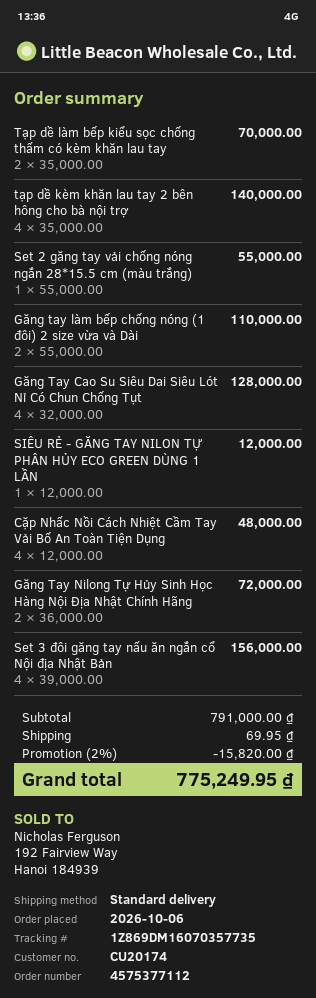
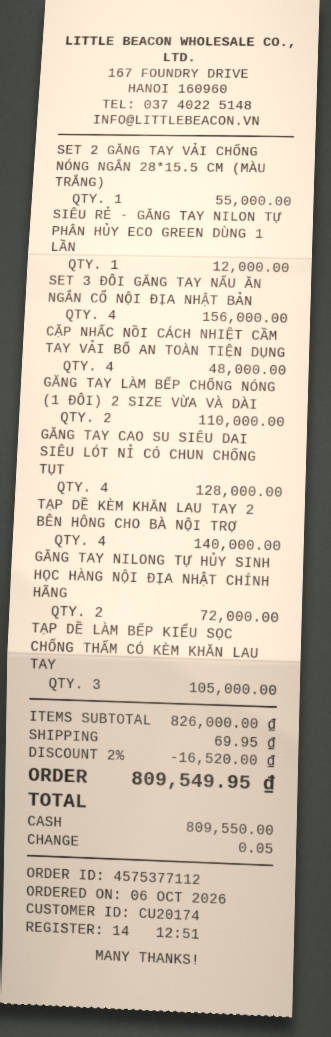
Tạp dề làm bếp kiểu sọc chống thấm có kèm khăn lau tay: 2 for 70000.00 -> 3 for 105000.00
subtotal: 791000.00 -> 826000.00
discount: 2% = 15820.00 -> 2% = 16520.00
total: 775249.95 -> 809549.95

